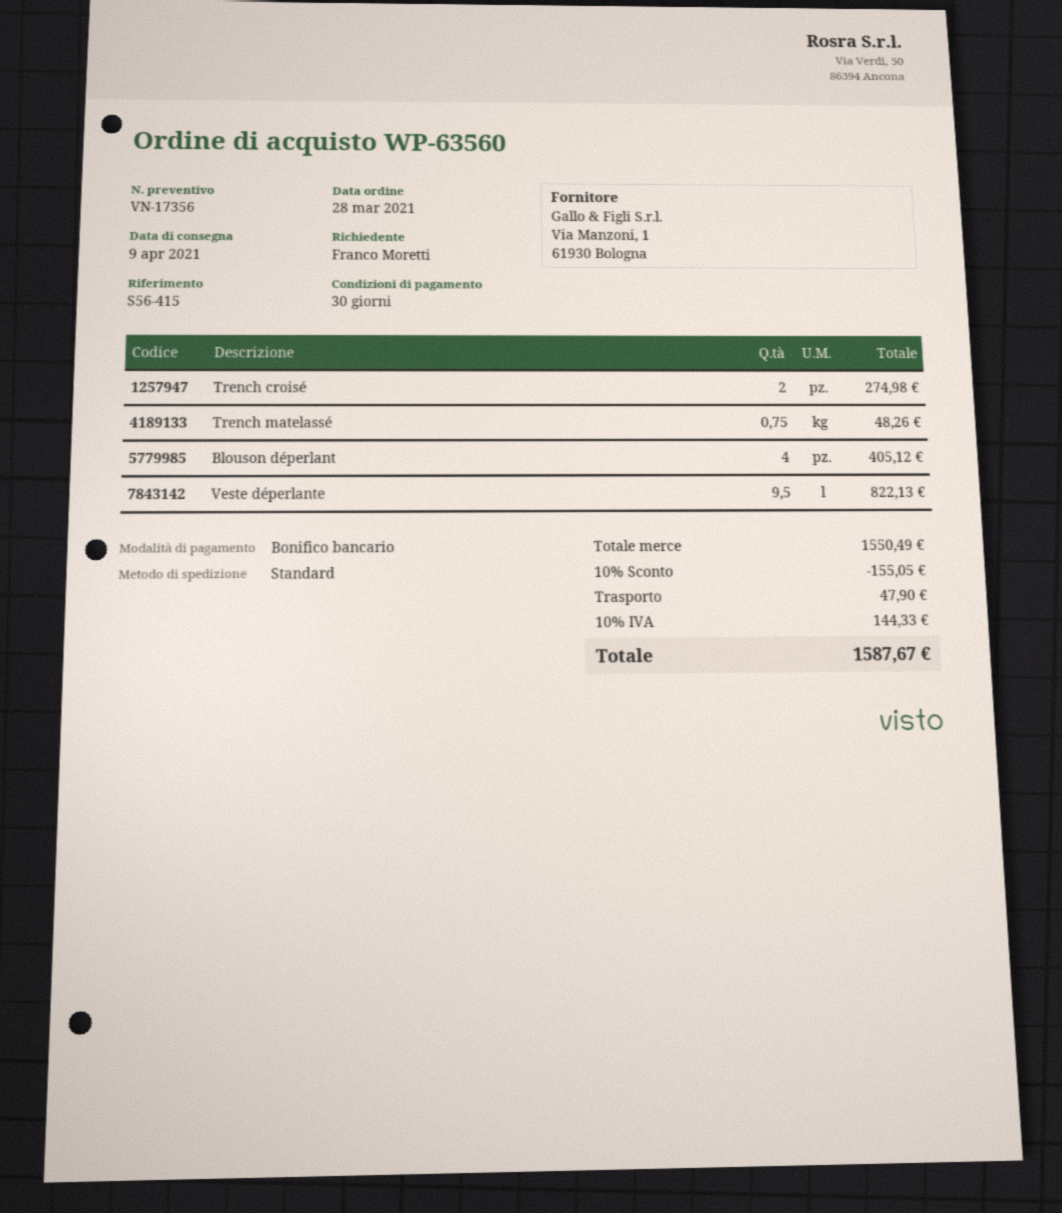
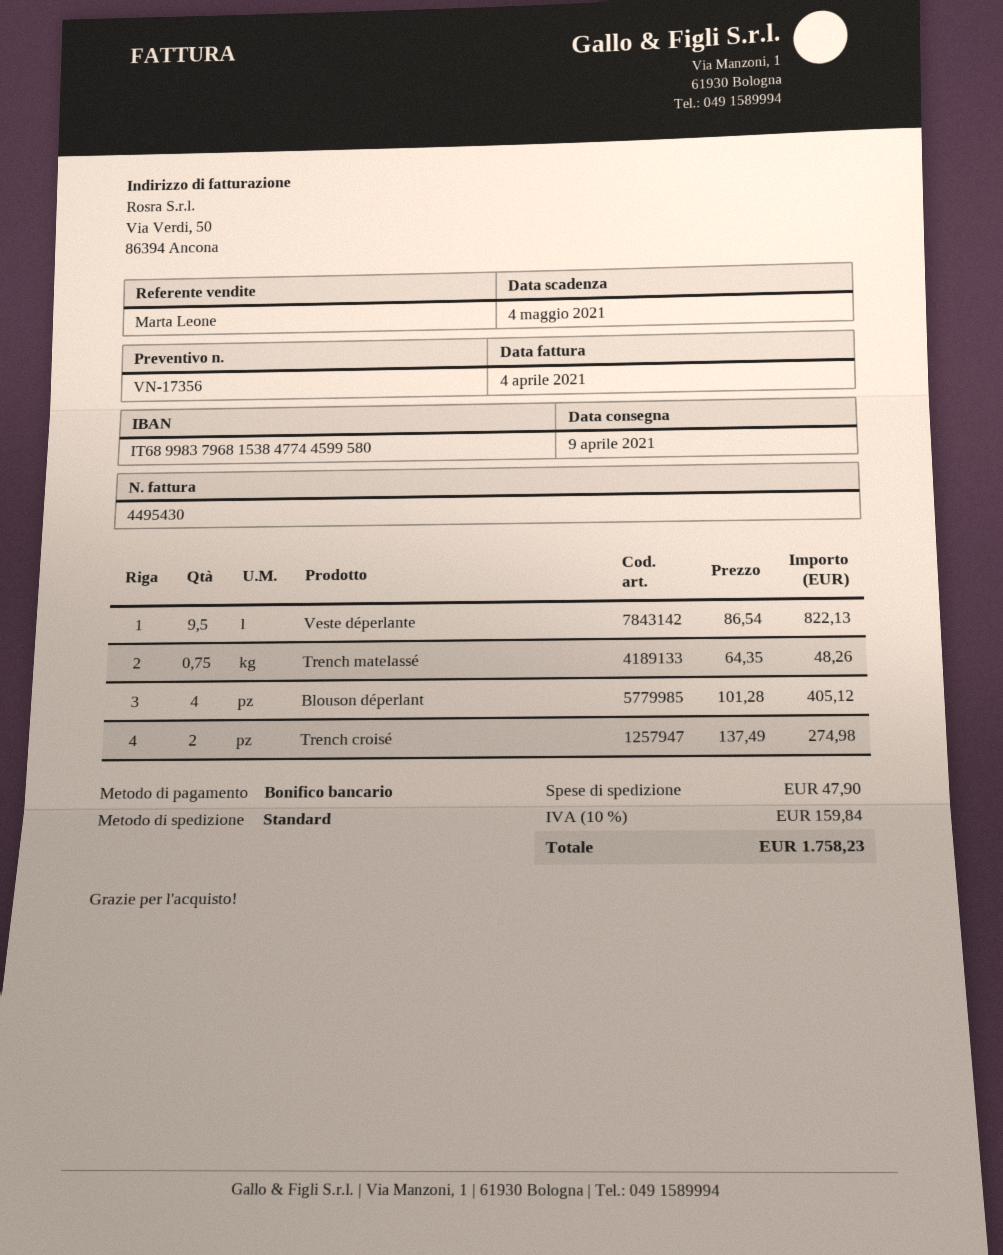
discount: 10% = 155.05 -> none
tax: 10% = 144.33 -> 10% = 159.84
total: 1587.67 -> 1758.23

